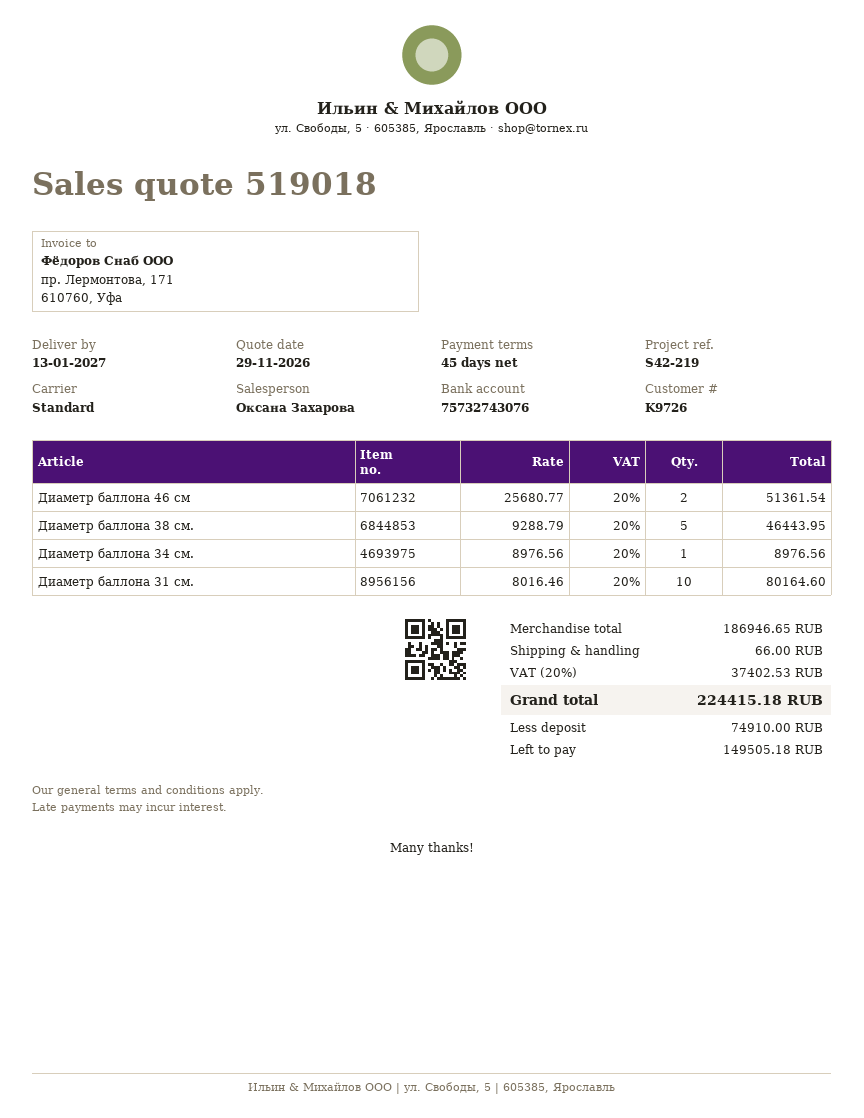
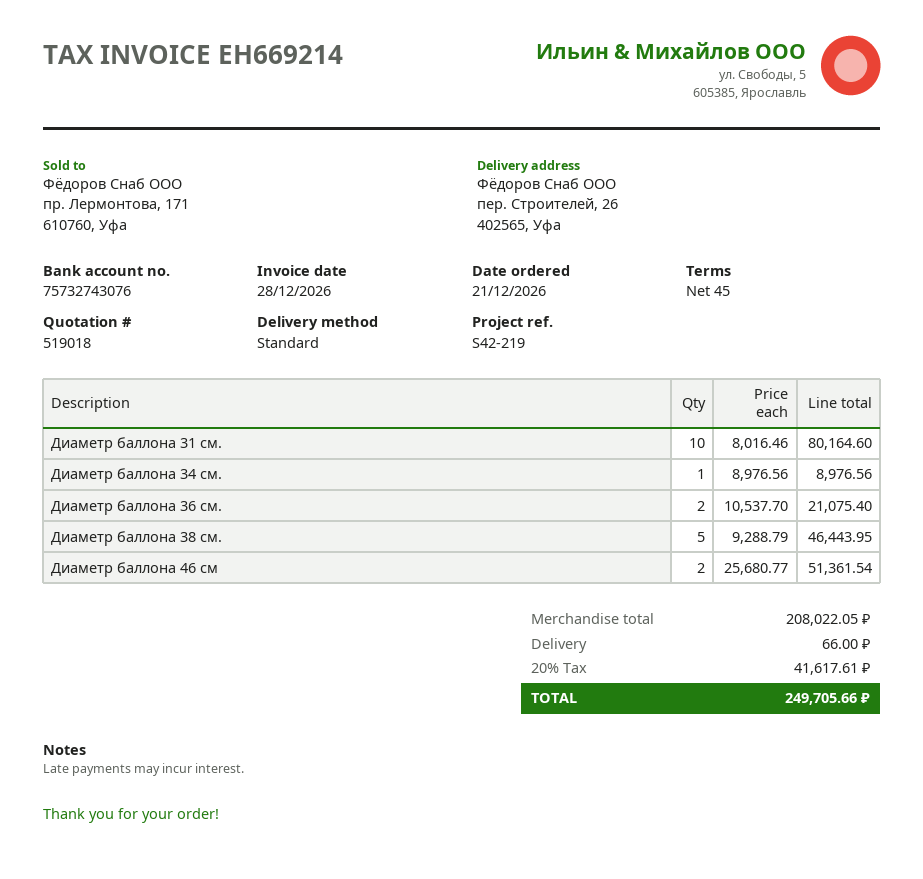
Диаметр баллона 36 см.: none -> 2 x 10537.70 = 21075.40
subtotal: 186946.65 -> 208022.05
tax: 20% = 37402.53 -> 20% = 41617.61
total: 224415.18 -> 249705.66

